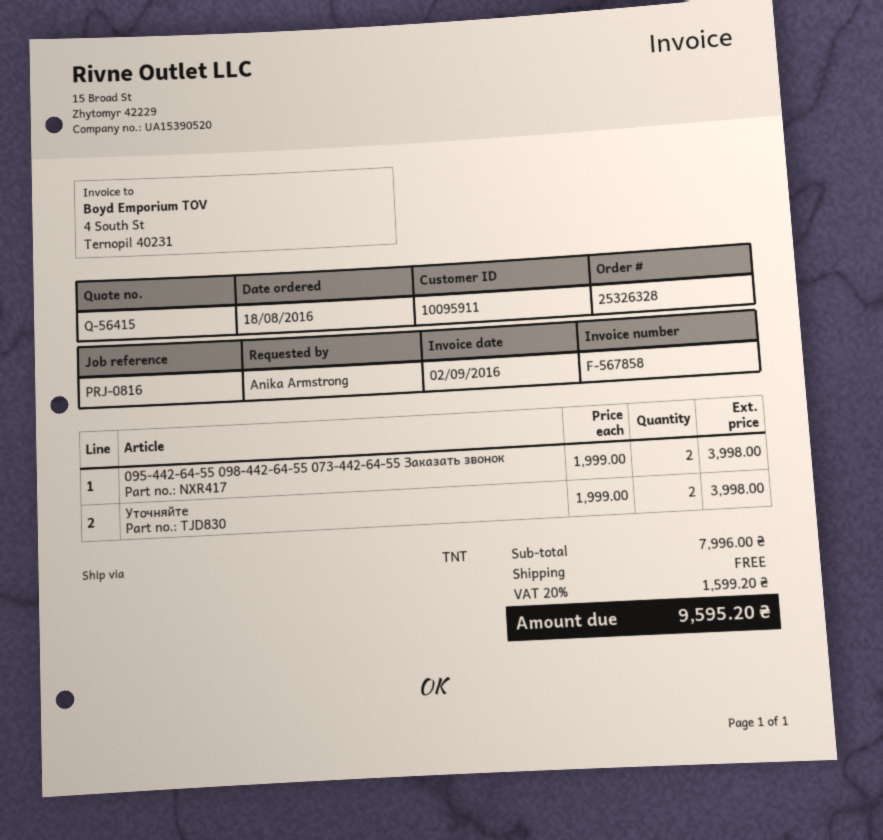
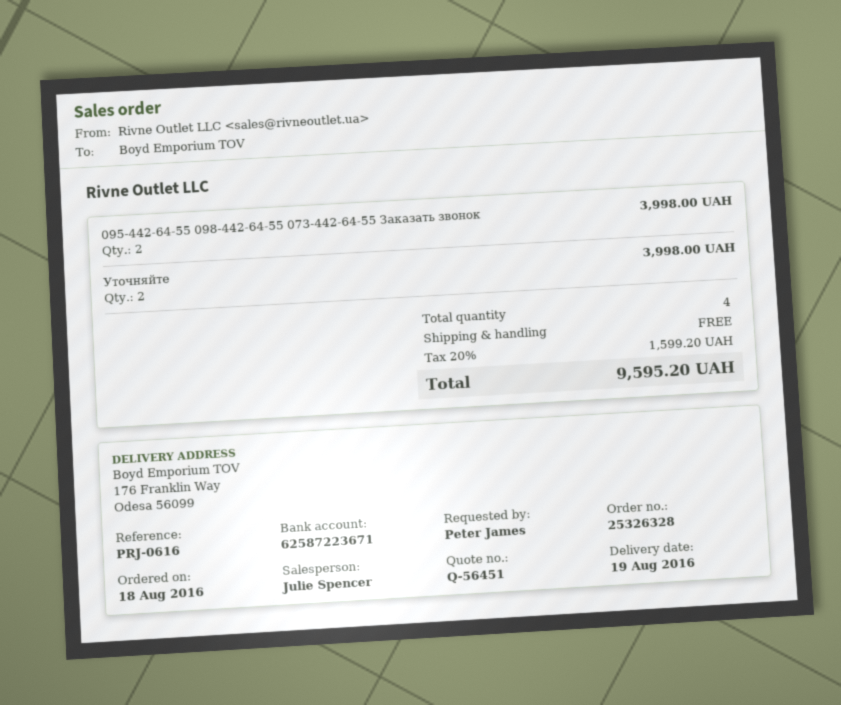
quote number: Q-56415 -> Q-56451
reference: PRJ-0816 -> PRJ-0616
ordered by: Anika Armstrong -> Peter James

